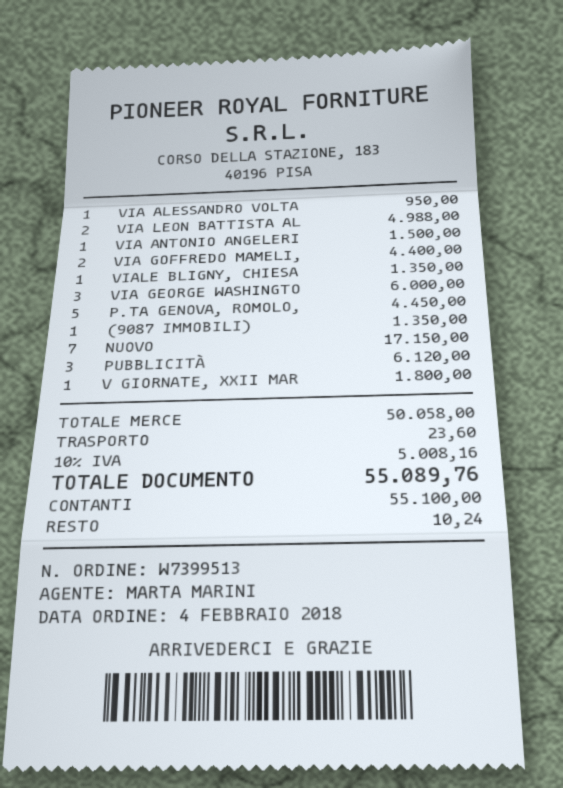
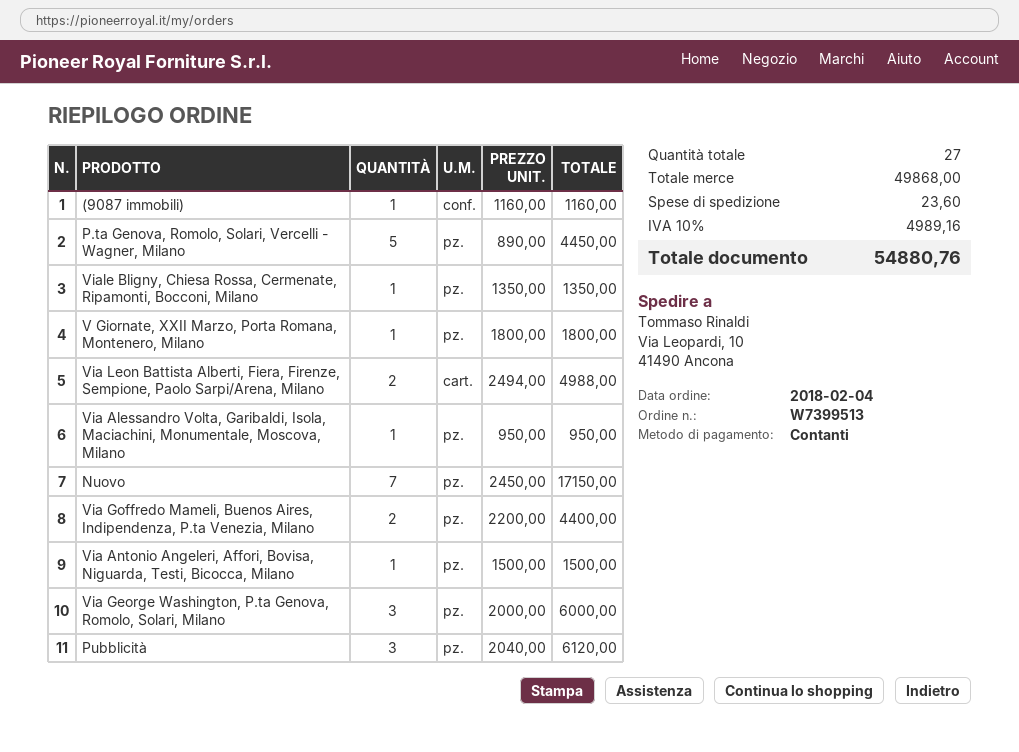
(9087 IMMOBILI): 1 for 1350.00 -> 1 for 1160.00
subtotal: 50058.00 -> 49868.00
tax: 10% = 5008.16 -> 10% = 4989.16
total: 55089.76 -> 54880.76

